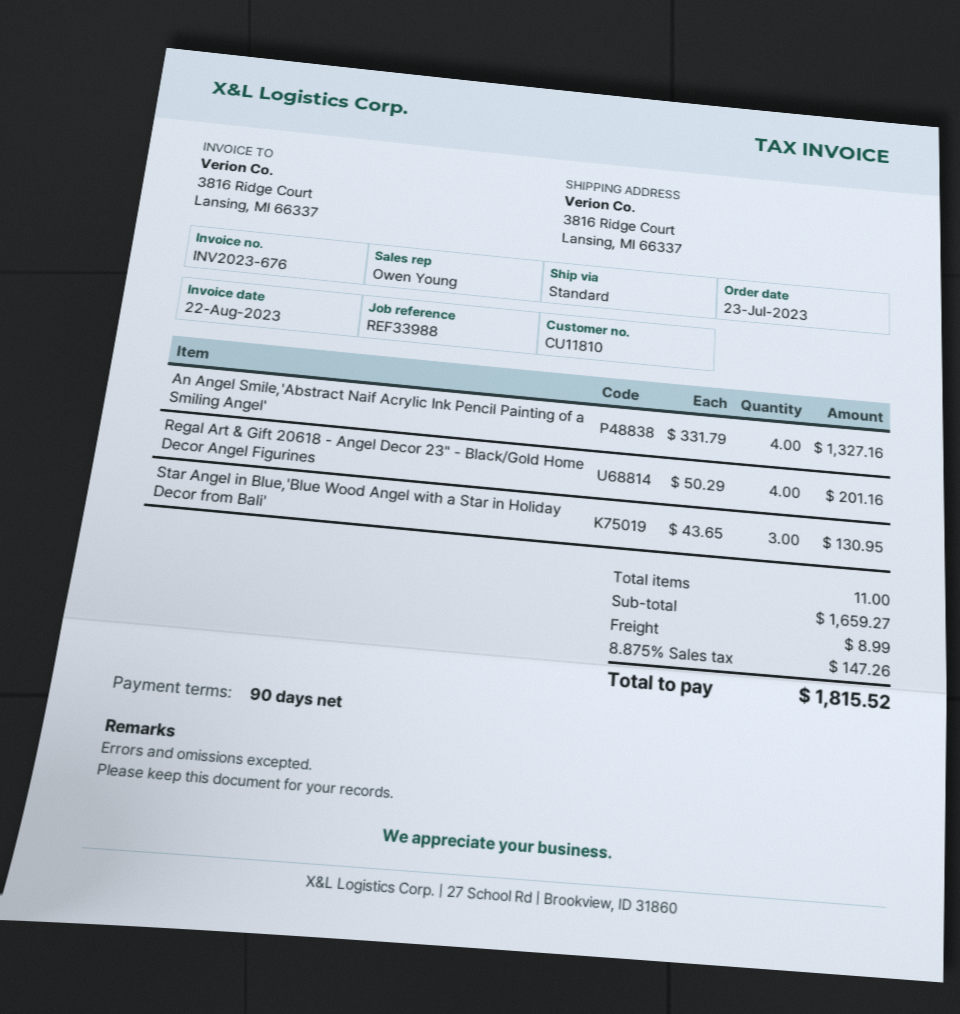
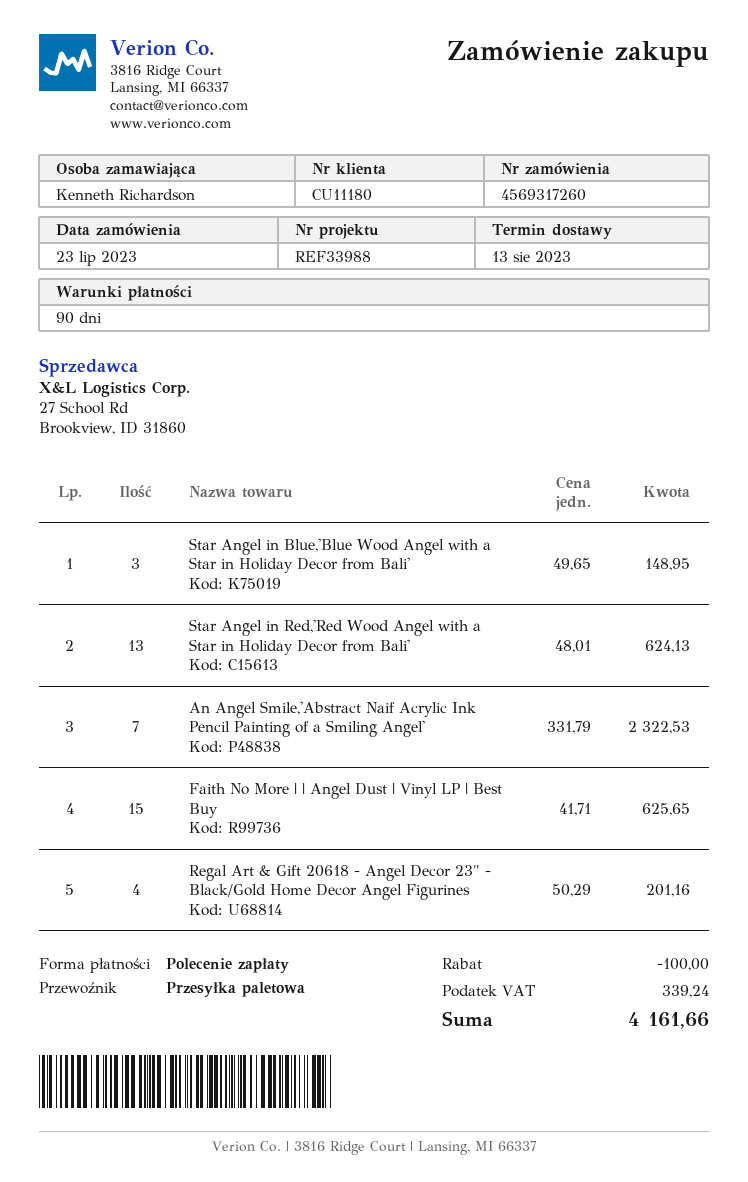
customer number: CU11810 -> CU11180
shipping method: standard -> pallet freight
An Angel Smile,'Abstract Naif Acrylic Ink Pencil Painting of a Smiling Angel': 4 x 331.79 = 1327.16 -> 7 x 331.79 = 2322.53
Star Angel in Blue,'Blue Wood Angel with a Star in Holiday Decor from Bali': 3 x 43.65 = 130.95 -> 3 x 49.65 = 148.95
Star Angel in Red,'Red Wood Angel with a Star in Holiday Decor from Bali': none -> 13 x 48.01 = 624.13
Faith No More | | Angel Dust | Vinyl LP | Best Buy: none -> 15 x 41.71 = 625.65
discount: none -> 100.00
shipping: 8.99 -> none
tax: 147.26 -> 339.24
total: 1815.52 -> 4161.66

